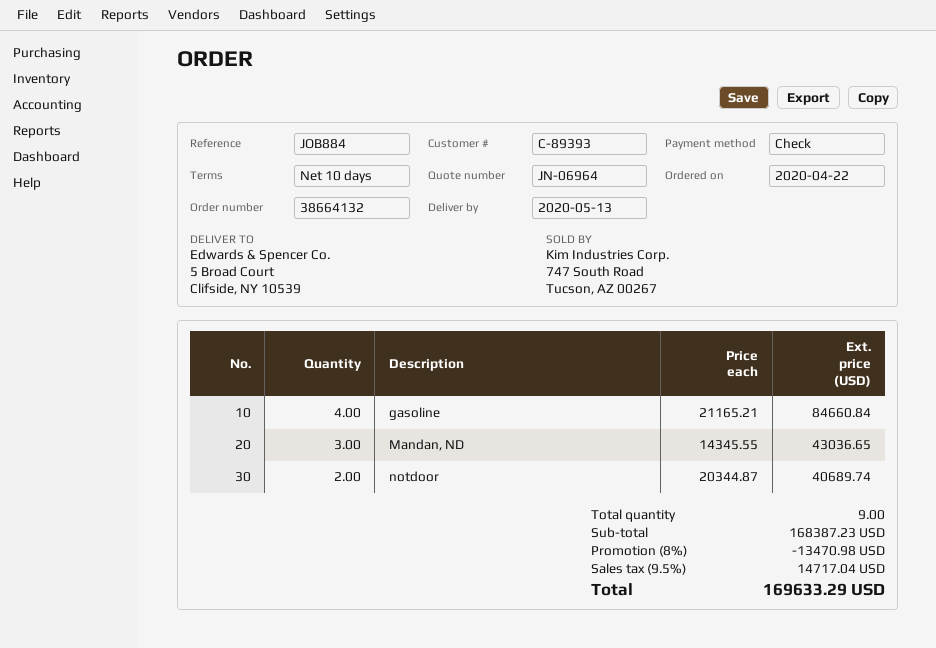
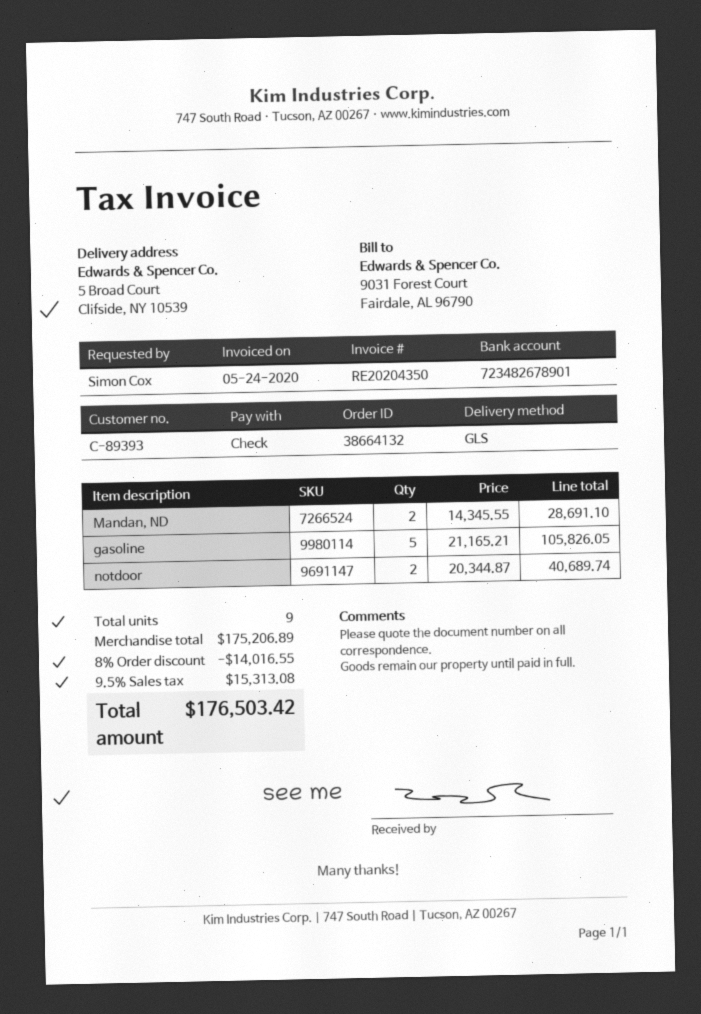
gasoline: 4 x 21165.21 = 84660.84 -> 5 x 21165.21 = 105826.05
Mandan, ND: 3 x 14345.55 = 43036.65 -> 2 x 14345.55 = 28691.10
subtotal: 168387.23 -> 175206.89
discount: 8% = 13470.98 -> 8% = 14016.55
tax: 9.5% = 14717.04 -> 9.5% = 15313.08
total: 169633.29 -> 176503.42

